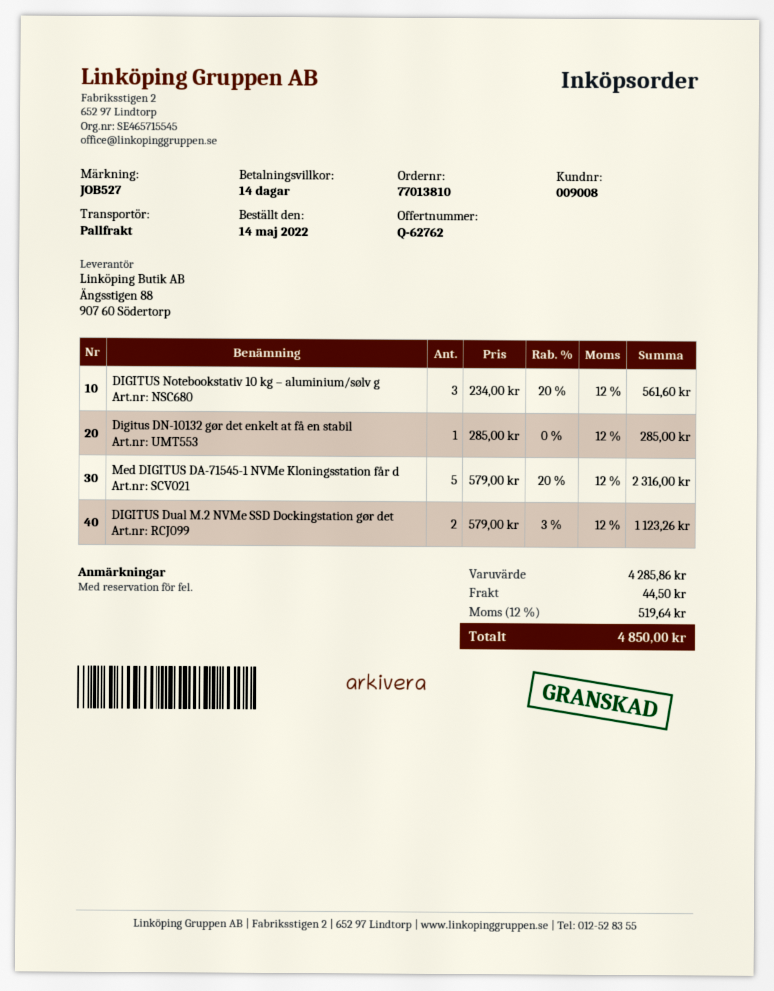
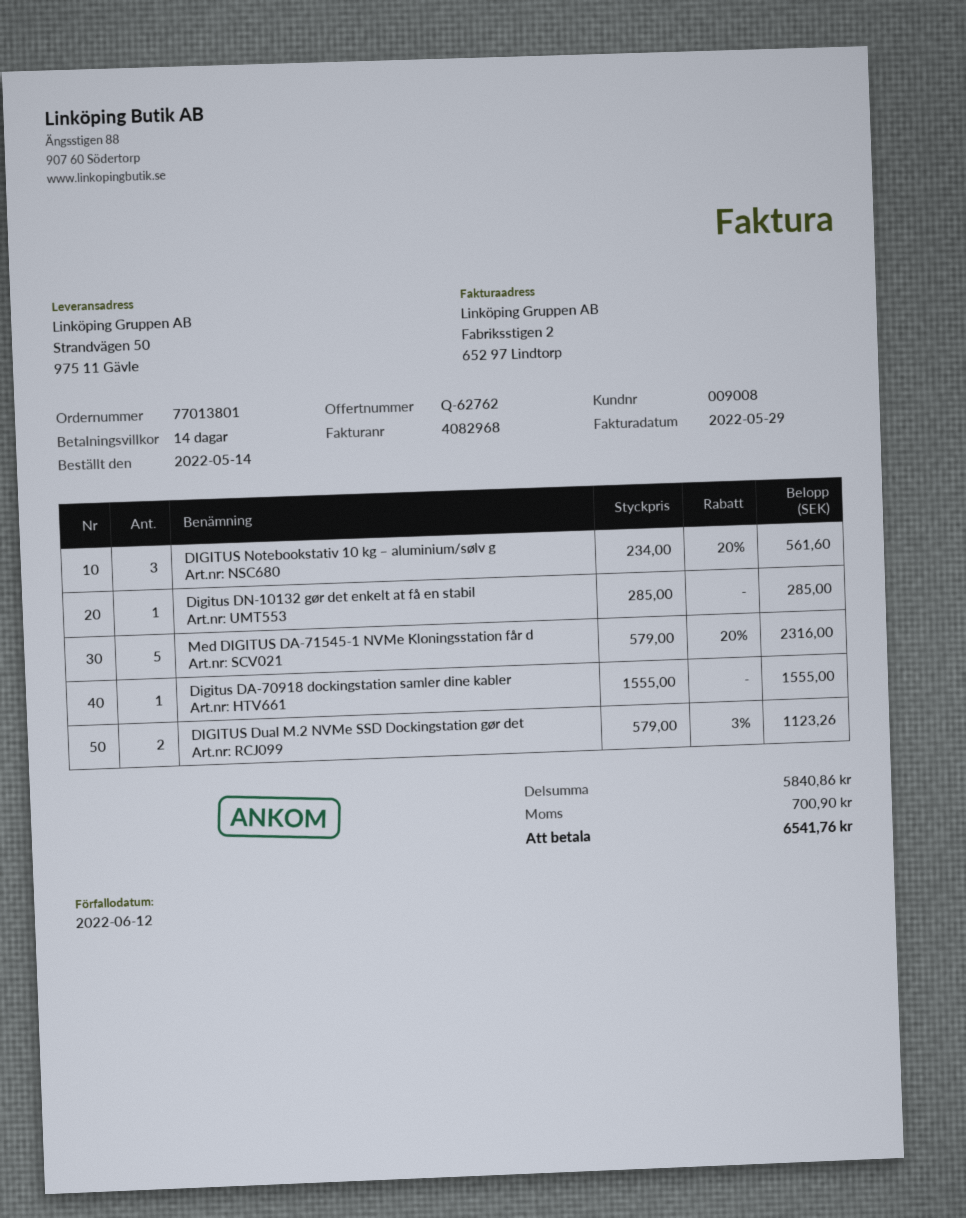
order number: 77013810 -> 77013801
Digitus DA-70918 dockingstation samler dine kabler: none -> 1 x 1555.00 = 1555.00
subtotal: 4285.86 -> 5840.86
shipping: 44.50 -> none
tax: 519.64 -> 700.90
total: 4850.00 -> 6541.76

